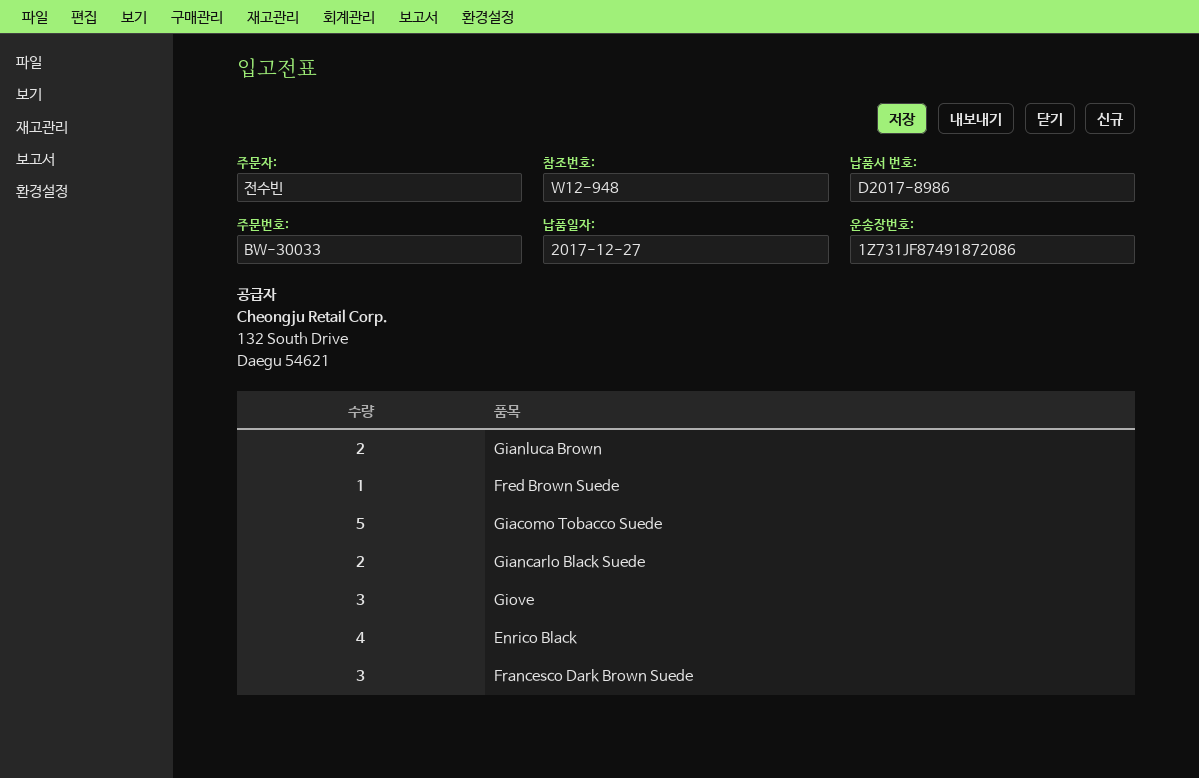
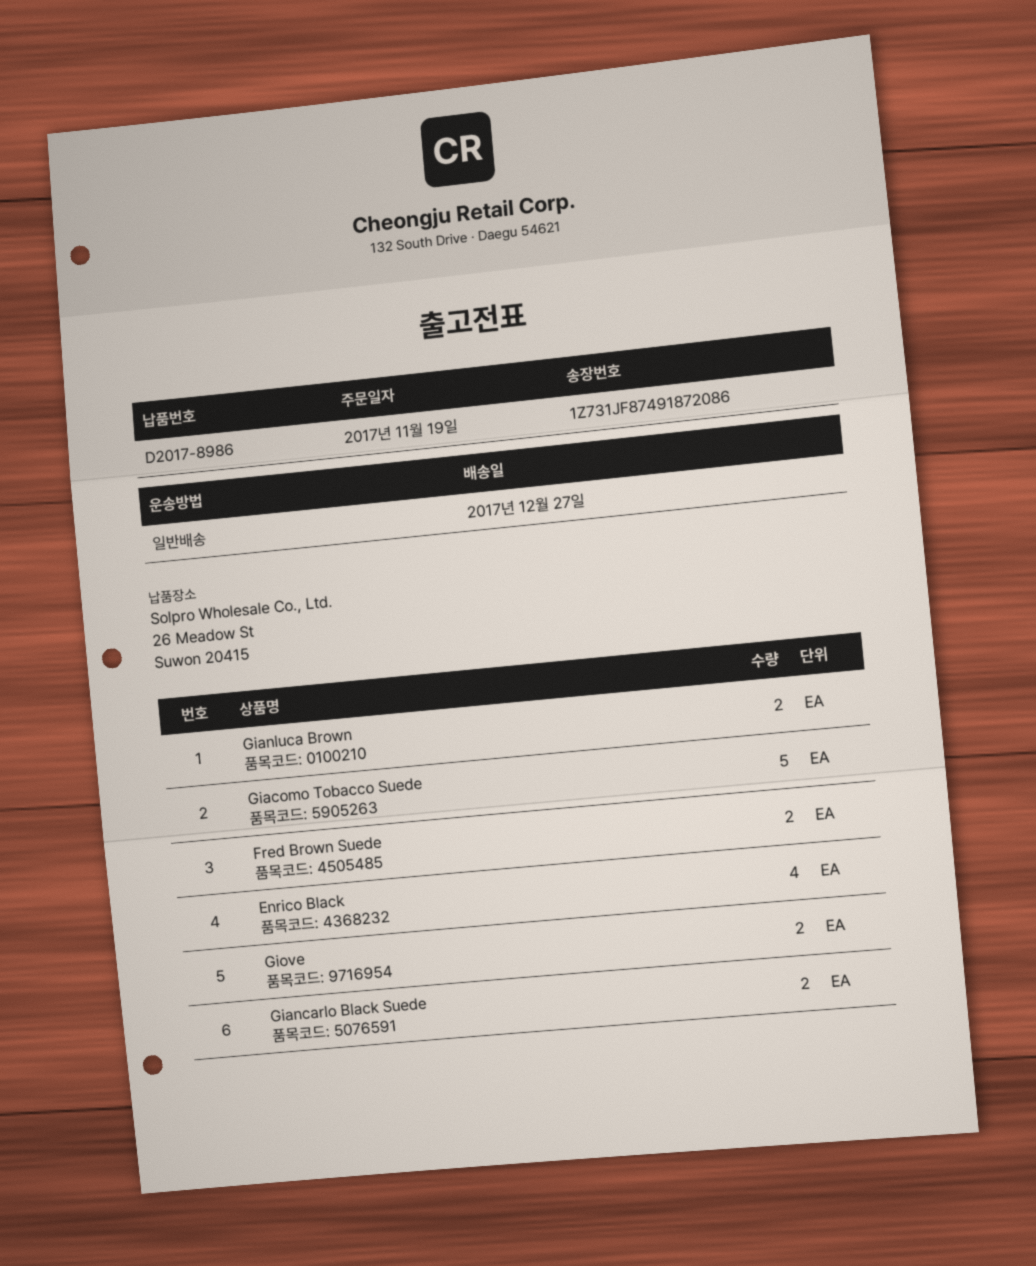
Fred Brown Suede: 1 -> 2
Giove: 3 -> 2
Francesco Dark Brown Suede: 3 -> none

